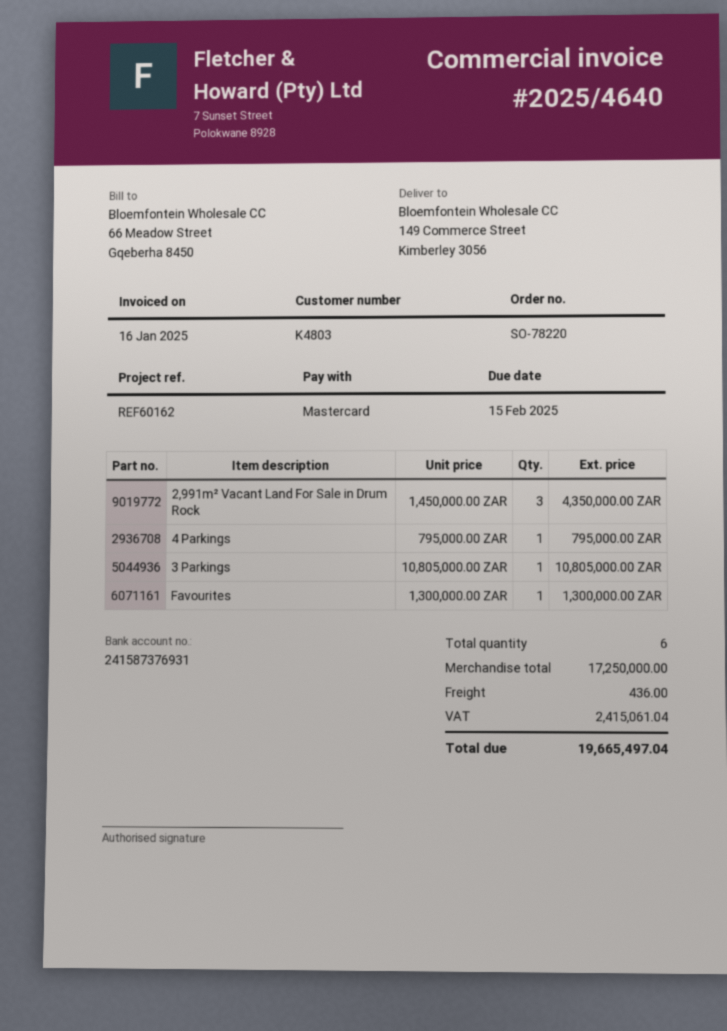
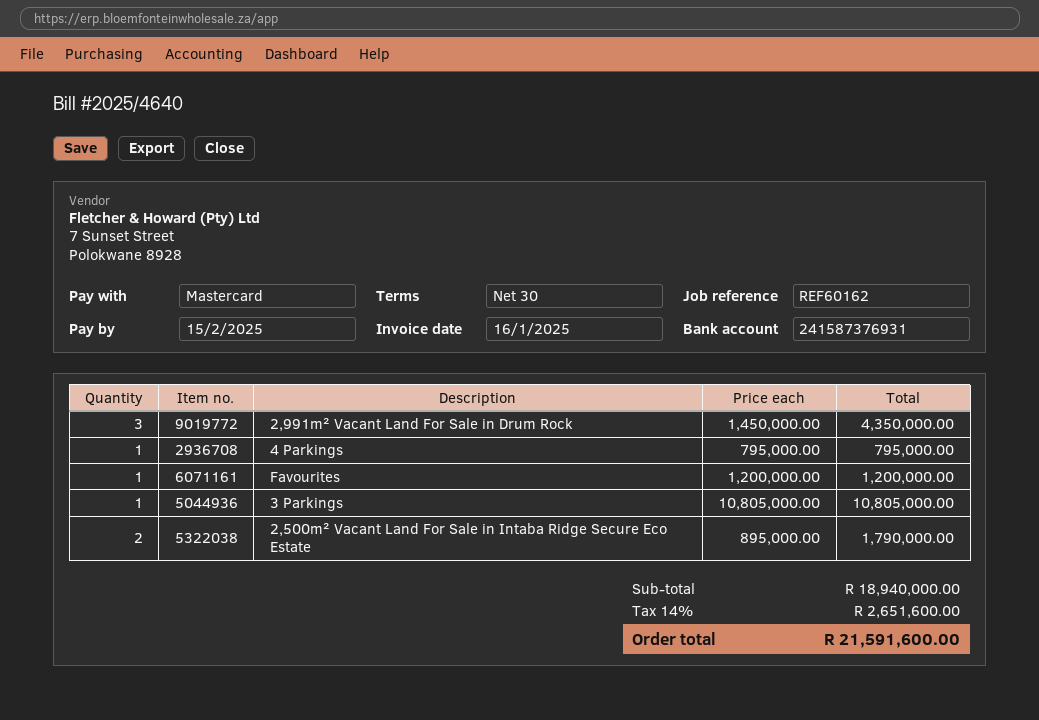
Favourites: 1 x 1300000.00 = 1300000.00 -> 1 x 1200000.00 = 1200000.00
2,500m² Vacant Land For Sale in Intaba Ridge Secure Eco Estate: none -> 2 x 895000.00 = 1790000.00
subtotal: 17250000.00 -> 18940000.00
shipping: 436.00 -> none
tax: 2415061.04 -> 2651600.00
total: 19665497.04 -> 21591600.00

